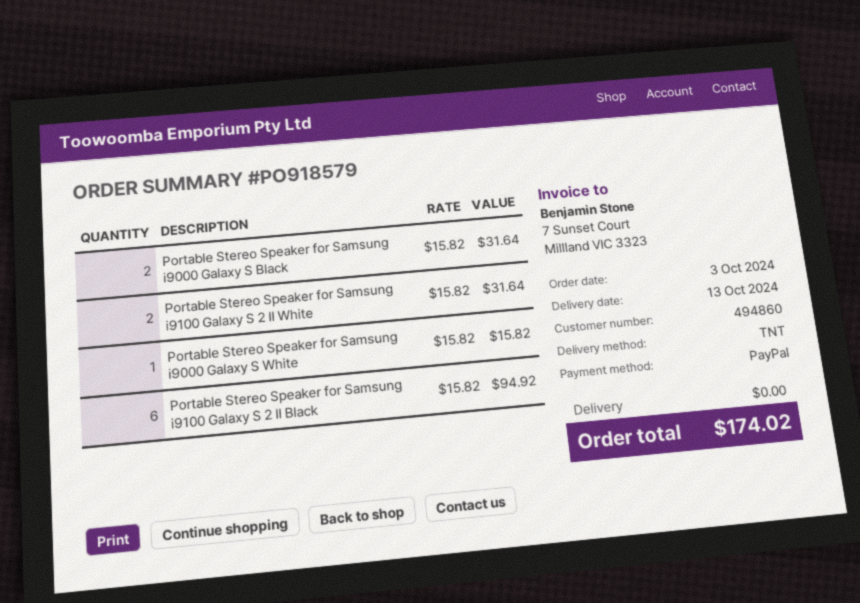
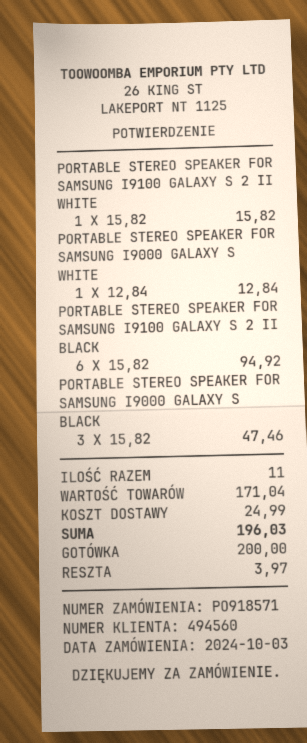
order number: PO918579 -> PO918571
customer number: 494860 -> 494560
payment method: PayPal -> cash
Portable Stereo Speaker for Samsung i9000 Galaxy S Black: 2 x 15.82 = 31.64 -> 3 x 15.82 = 47.46
Portable Stereo Speaker for Samsung i9100 Galaxy S 2 II White: 2 x 15.82 = 31.64 -> 1 x 15.82 = 15.82
Portable Stereo Speaker for Samsung i9000 Galaxy S White: 1 x 15.82 = 15.82 -> 1 x 12.84 = 12.84
shipping: 0.00 -> 24.99
total: 174.02 -> 196.03

